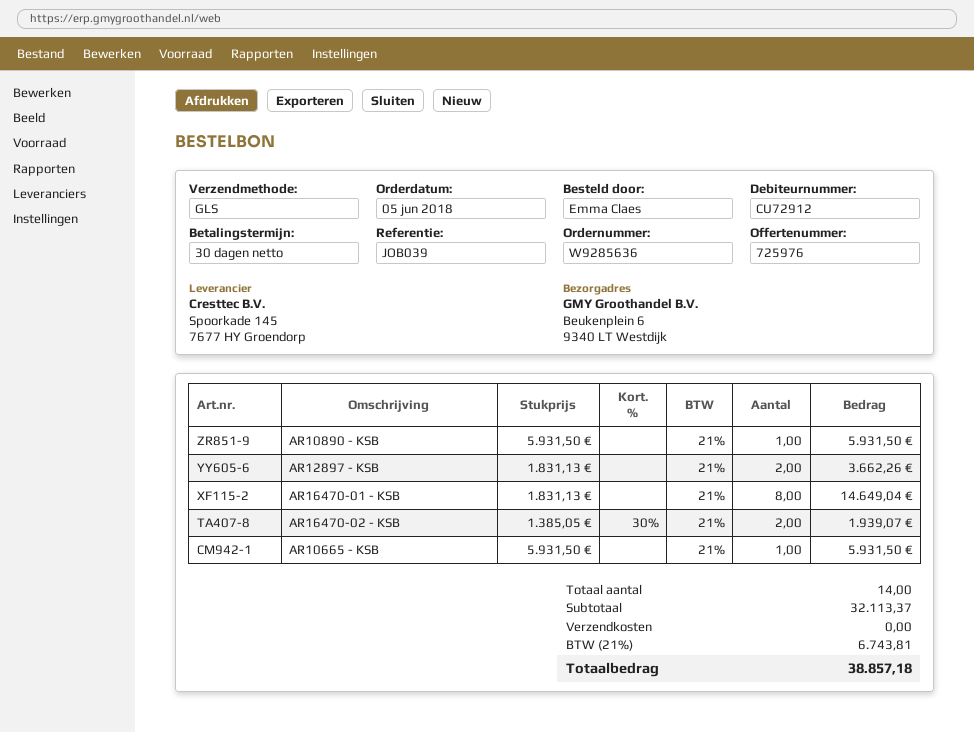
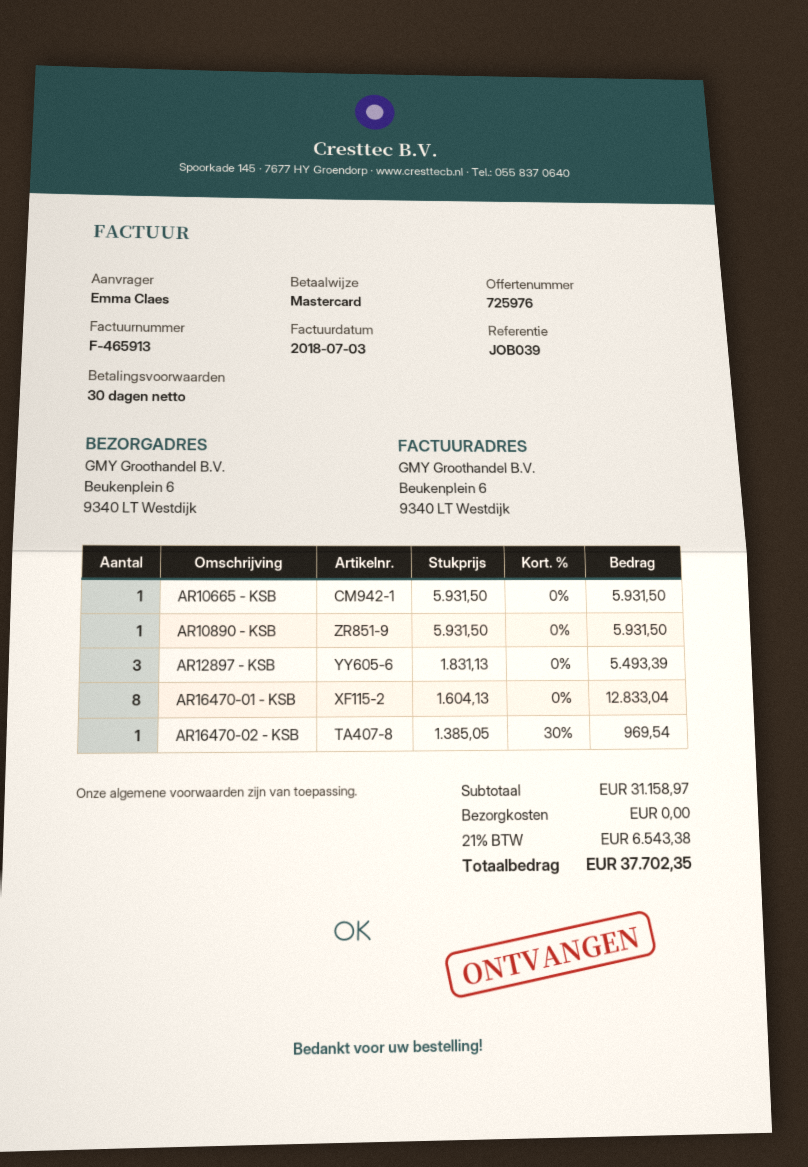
AR12897 - KSB: 2 x 1831.13 = 3662.26 -> 3 x 1831.13 = 5493.39
AR16470-01 - KSB: 8 x 1831.13 = 14649.04 -> 8 x 1604.13 = 12833.04
AR16470-02 - KSB: 2 x 1385.05 - 30% = 1939.07 -> 1 x 1385.05 - 30% = 969.54
subtotal: 32113.37 -> 31158.97
tax: 21% = 6743.81 -> 21% = 6543.38
total: 38857.18 -> 37702.35

